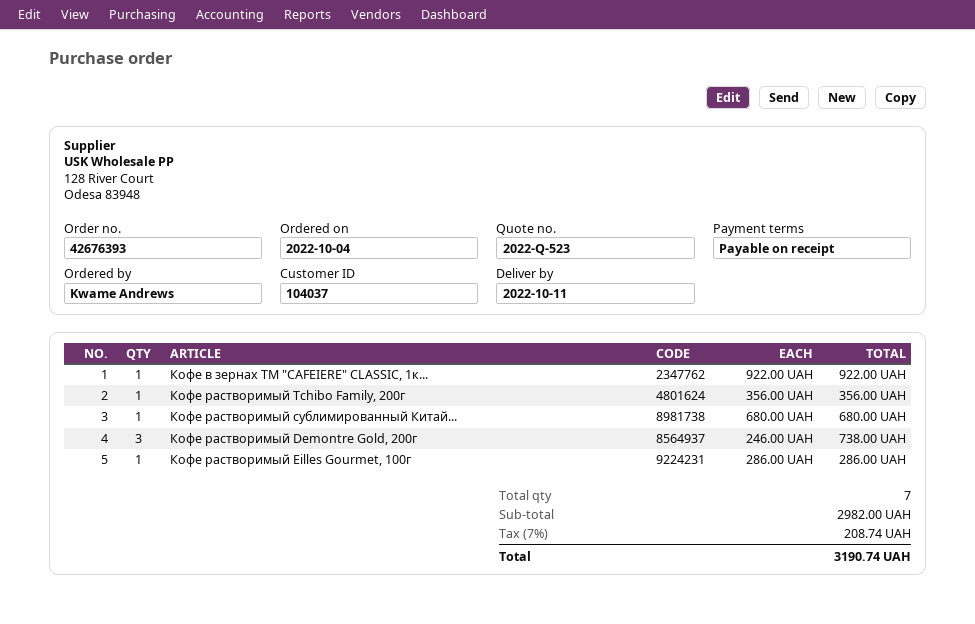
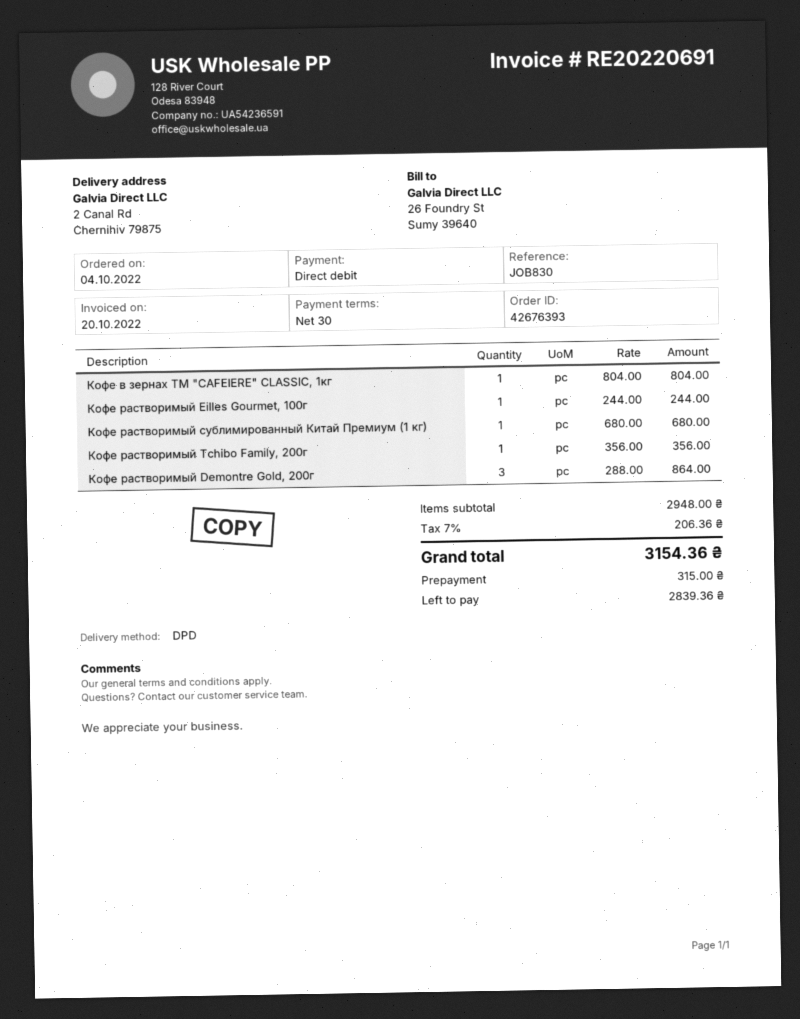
payment terms: on receipt -> 30 days
Кофе в зернах ТМ "CAFEIERE" CLASSIC, 1к...: 1 x 922.00 = 922.00 -> 1 x 804.00 = 804.00
Кофе растворимый Demontre Gold, 200г: 3 x 246.00 = 738.00 -> 3 x 288.00 = 864.00
Кофе растворимый Eilles Gourmet, 100г: 1 x 286.00 = 286.00 -> 1 x 244.00 = 244.00
subtotal: 2982.00 -> 2948.00
tax: 7% = 208.74 -> 7% = 206.36
total: 3190.74 -> 3154.36

